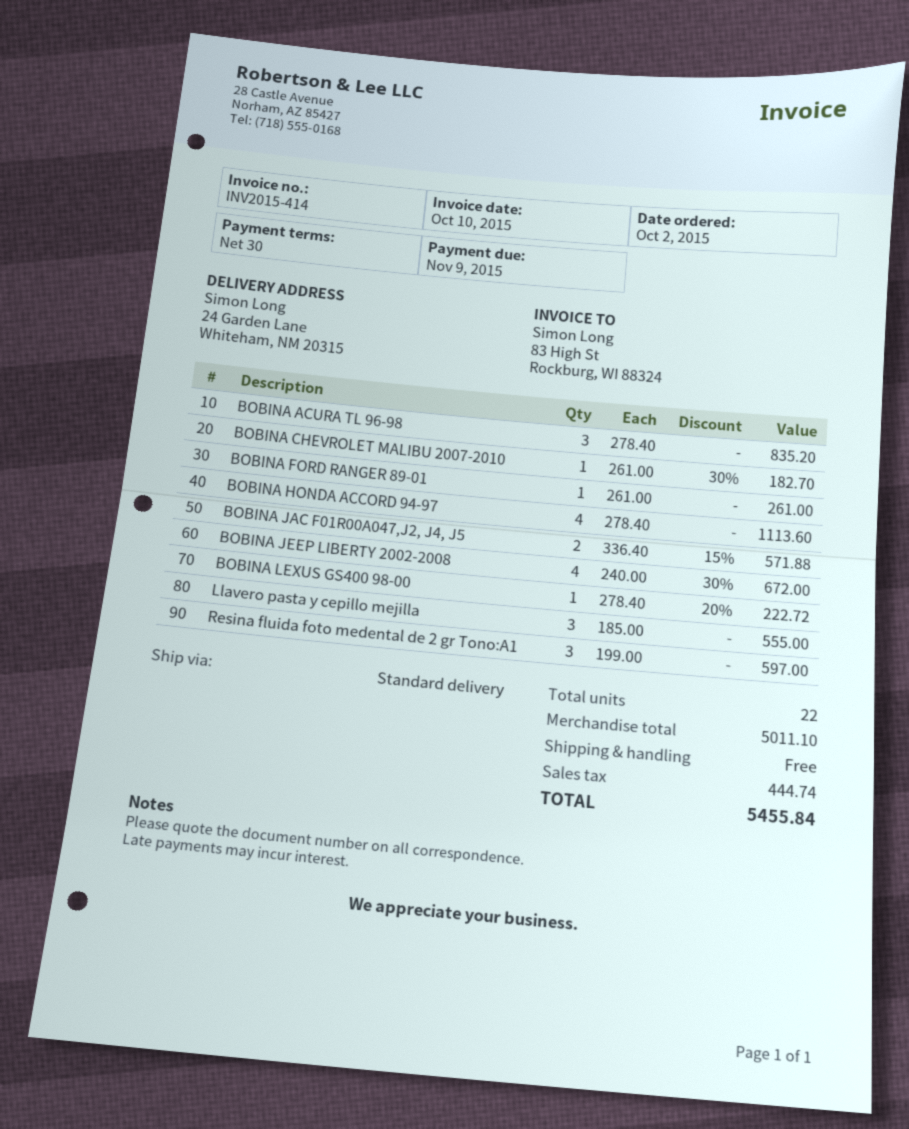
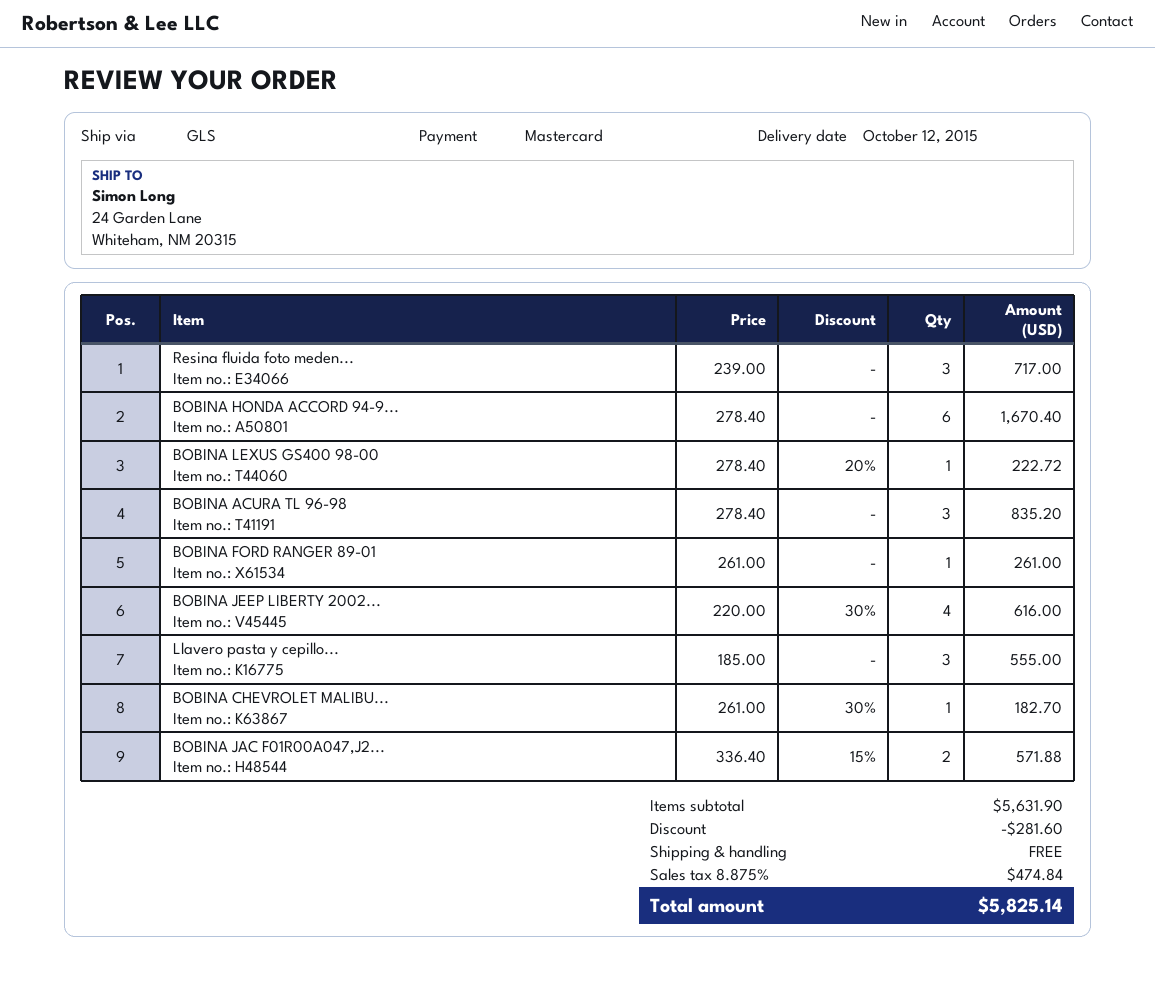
shipping method: standard -> GLS
BOBINA HONDA ACCORD 94-97: 4 x 278.40 = 1113.60 -> 6 x 278.40 = 1670.40
BOBINA JEEP LIBERTY 2002-2008: 4 x 240.00 - 30% = 672.00 -> 4 x 220.00 - 30% = 616.00
Resina fluida foto medental de 2 gr Tono:A1: 3 x 199.00 = 597.00 -> 3 x 239.00 = 717.00
subtotal: 5011.10 -> 5631.90
discount: none -> 281.60
tax: 444.74 -> 474.84
total: 5455.84 -> 5825.14

